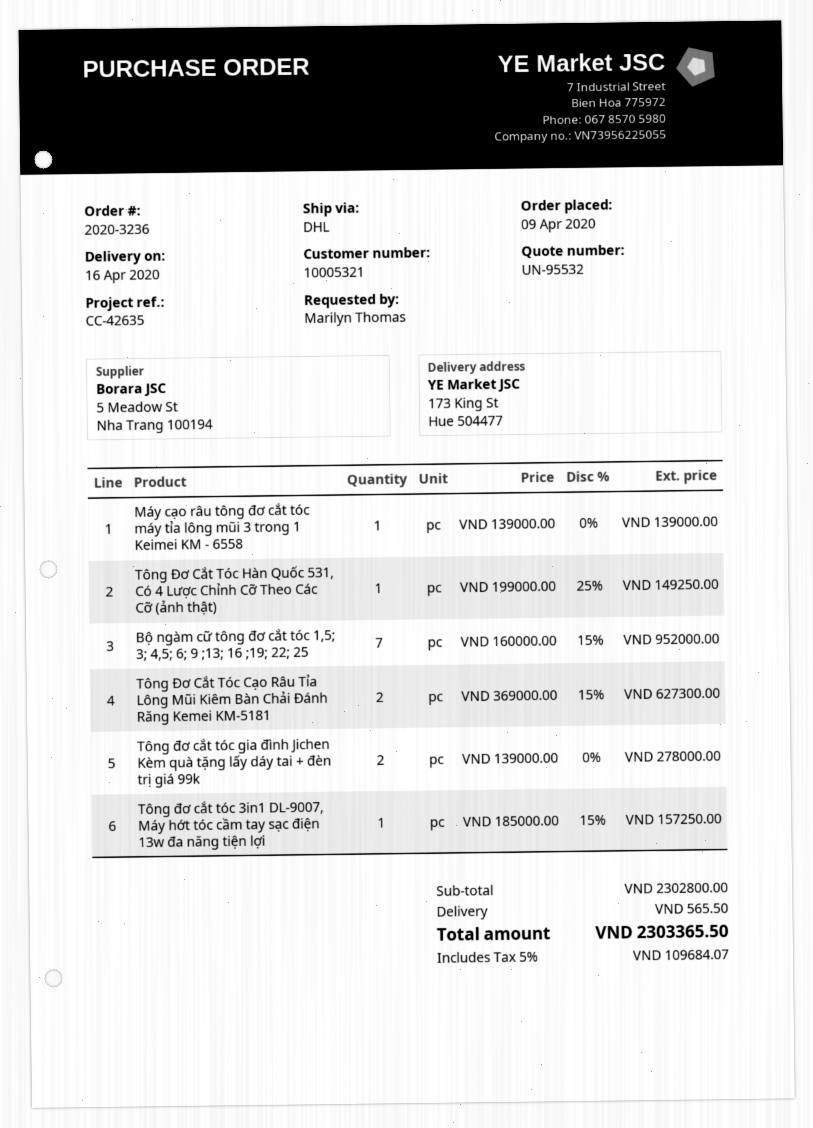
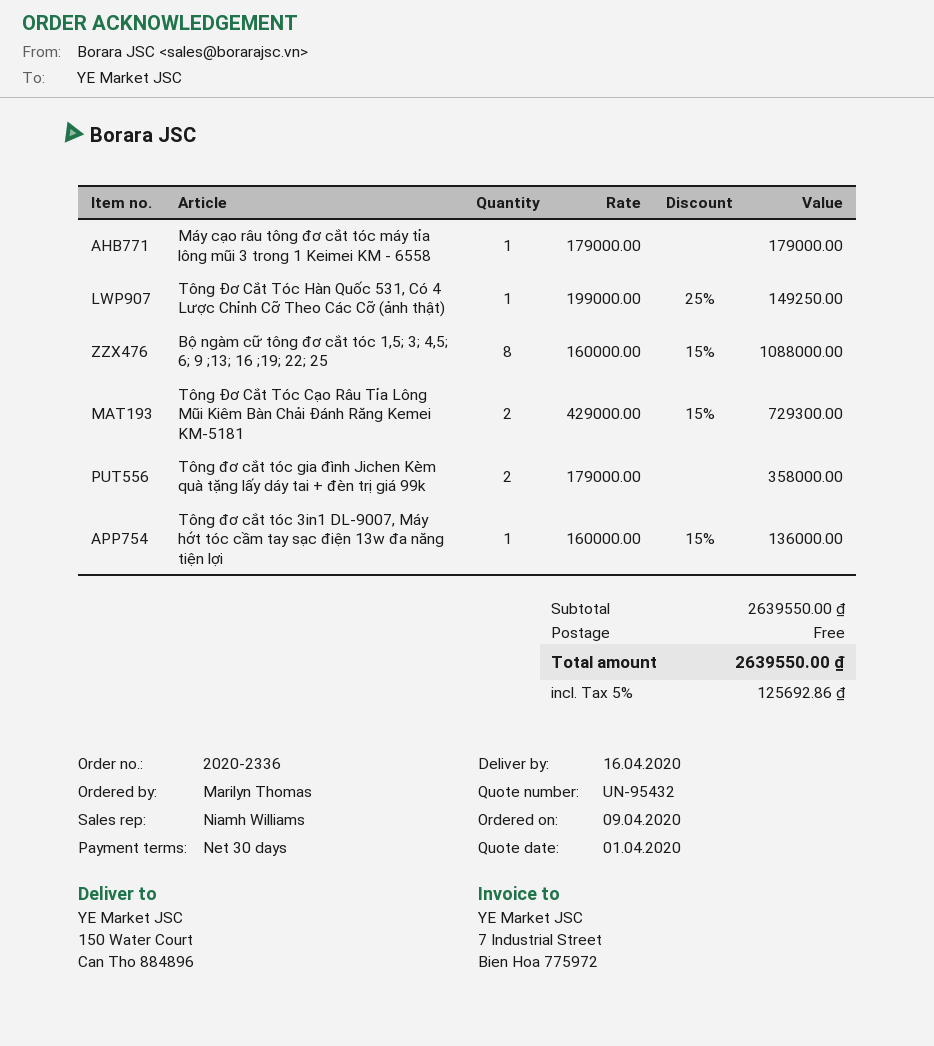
quote number: UN-95532 -> UN-95432
order number: 2020-3236 -> 2020-2336
ship to: 173 King St, Hue 504477 -> 150 Water Court, Can Tho 884896
Máy cạo râu tông đơ cắt tóc máy tỉa lông mũi 3 trong 1 Keimei KM - 6558: 1 x 139000.00 = 139000.00 -> 1 x 179000.00 = 179000.00
Bộ ngàm cữ tông đơ cắt tóc 1,5; 3; 4,5; 6; 9 ;13; 16 ;19; 22; 25: 7 x 160000.00 - 15% = 952000.00 -> 8 x 160000.00 - 15% = 1088000.00
Tông Đơ Cắt Tóc Cạo Râu Tỉa Lông Mũi Kiêm Bàn Chải Đánh Răng Kemei KM-5181: 2 x 369000.00 - 15% = 627300.00 -> 2 x 429000.00 - 15% = 729300.00
Tông đơ cắt tóc gia đình Jichen Kèm quà tặng lấy dáy tai + đèn trị giá 99k: 2 x 139000.00 = 278000.00 -> 2 x 179000.00 = 358000.00
Tông đơ cắt tóc 3in1 DL-9007, Máy hớt tóc cầm tay sạc điện 13w đa năng tiện lợi: 1 x 185000.00 - 15% = 157250.00 -> 1 x 160000.00 - 15% = 136000.00
subtotal: 2302800.00 -> 2639550.00
shipping: 565.50 -> 0.00
tax: 5% = 109684.07 -> 5% = 125692.86
total: 2303365.50 -> 2639550.00

